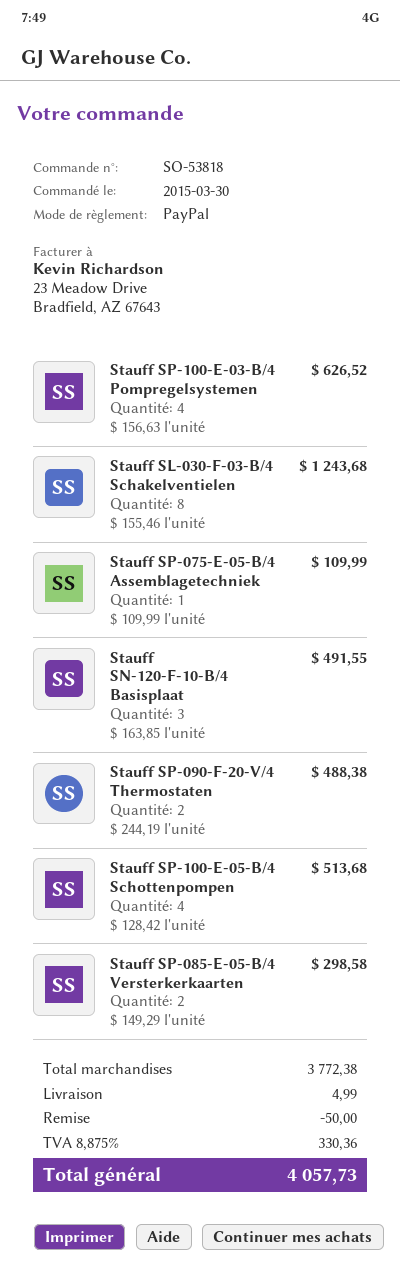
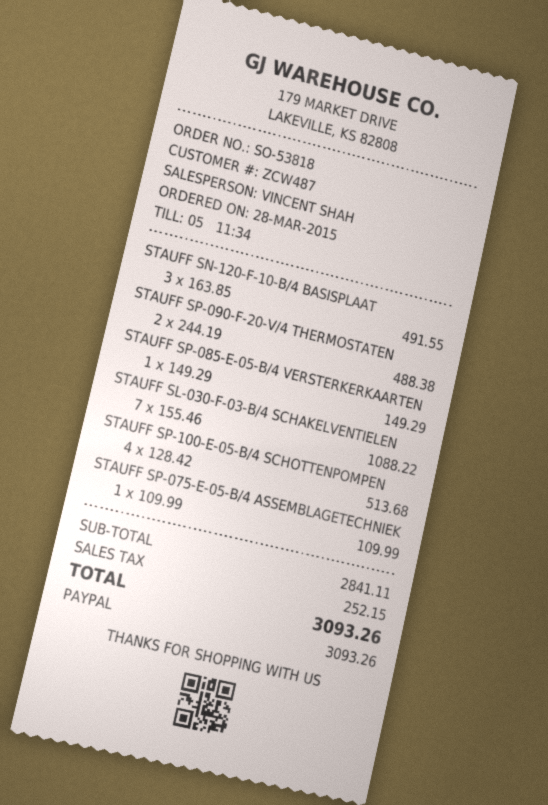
order date: 2015-03-30 -> 2015-03-28
Stauff SP-100-E-03-B/4 Pompregelsystemen: 4 x 156.63 = 626.52 -> none
Stauff SL-030-F-03-B/4 Schakelventielen: 8 x 155.46 = 1243.68 -> 7 x 155.46 = 1088.22
Stauff SP-085-E-05-B/4 Versterkerkaarten: 2 x 149.29 = 298.58 -> 1 x 149.29 = 149.29
subtotal: 3772.38 -> 2841.11
discount: 50.00 -> none
shipping: 4.99 -> none
tax: 330.36 -> 252.15
total: 4057.73 -> 3093.26

